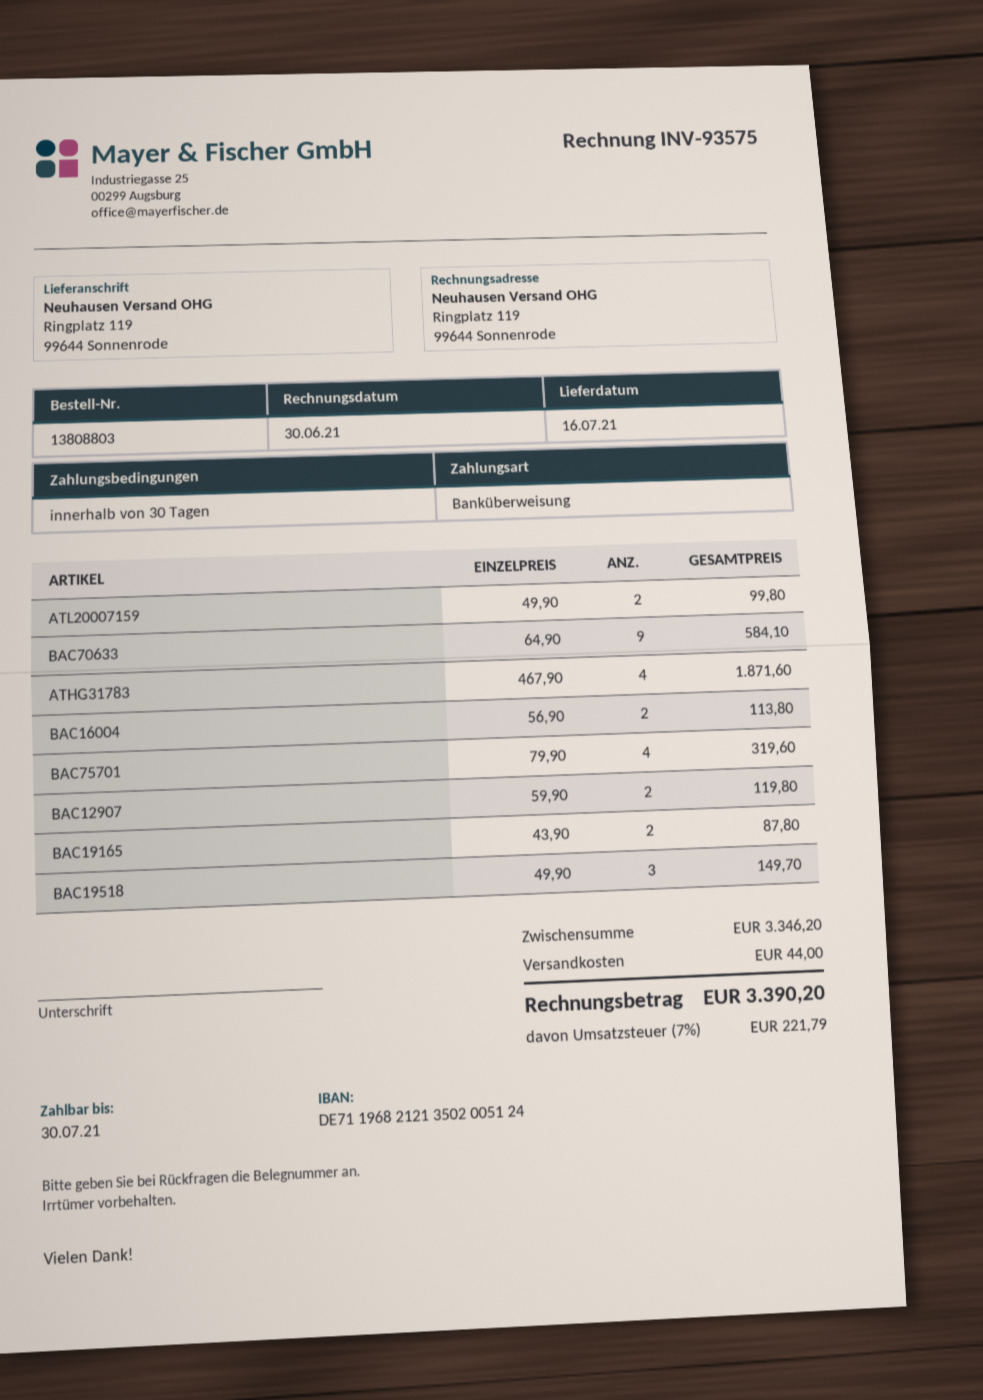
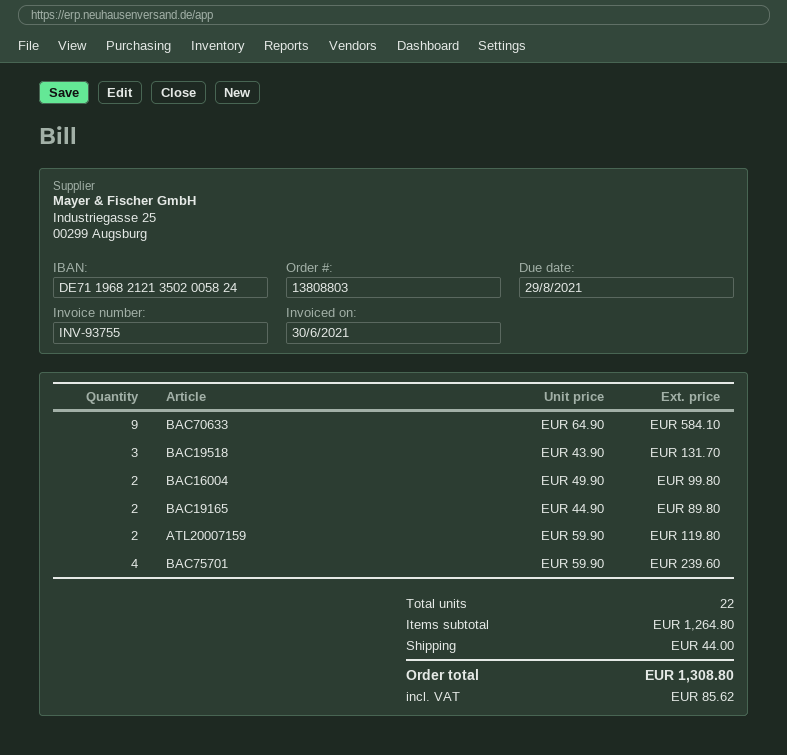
invoice number: INV-93575 -> INV-93755
due date: 2021-07-30 -> 2021-08-29
bank account: DE71196821213502005124 -> DE71196821213502005824
ATL20007159: 2 x 49.90 = 99.80 -> 2 x 59.90 = 119.80
ATHG31783: 4 x 467.90 = 1871.60 -> none
BAC16004: 2 x 56.90 = 113.80 -> 2 x 49.90 = 99.80
BAC75701: 4 x 79.90 = 319.60 -> 4 x 59.90 = 239.60
BAC12907: 2 x 59.90 = 119.80 -> none
BAC19165: 2 x 43.90 = 87.80 -> 2 x 44.90 = 89.80
BAC19518: 3 x 49.90 = 149.70 -> 3 x 43.90 = 131.70
subtotal: 3346.20 -> 1264.80
tax: 221.79 -> 85.62
total: 3390.20 -> 1308.80

